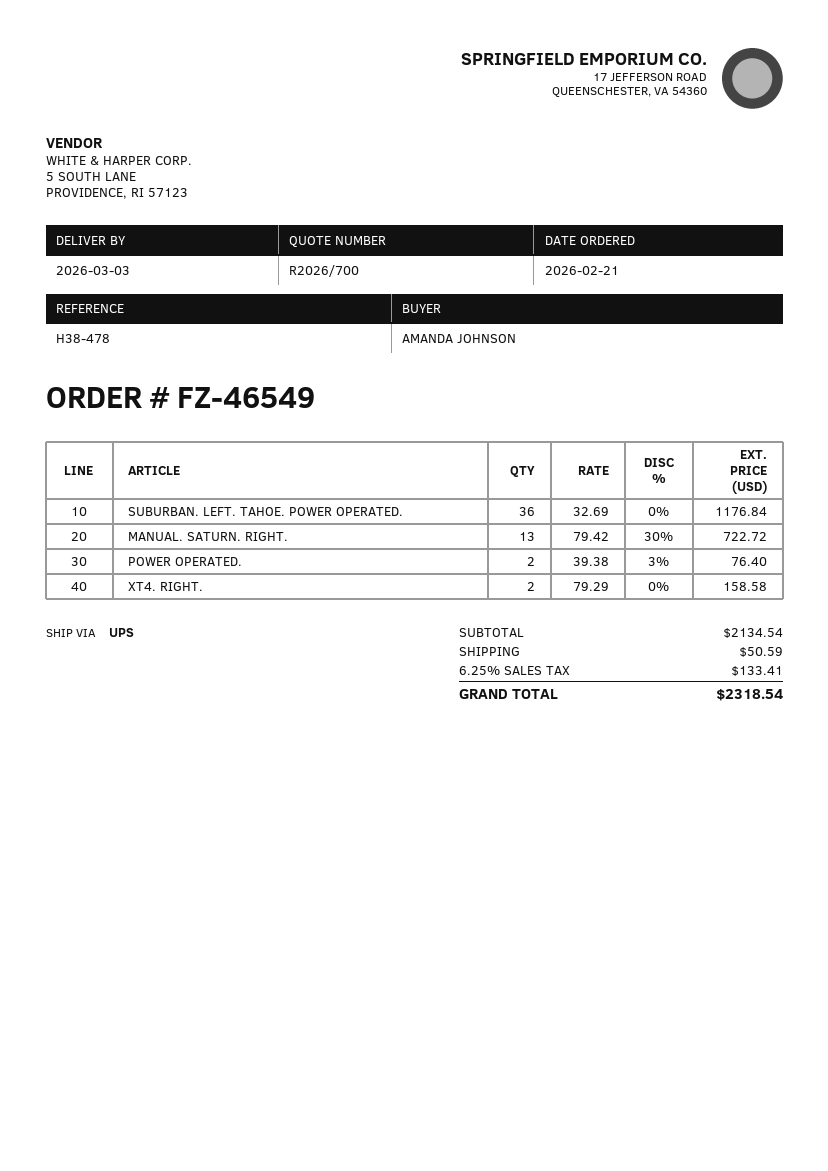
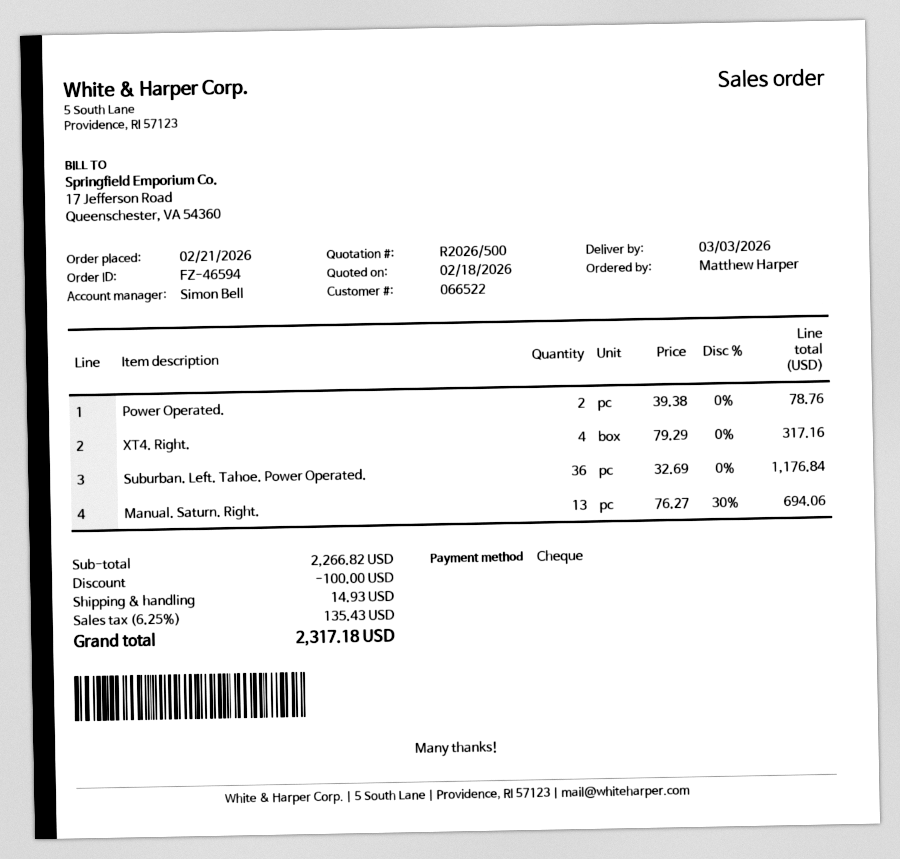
quote number: R2026/700 -> R2026/500
order number: FZ-46549 -> FZ-46594
ordered by: AMANDA JOHNSON -> Matthew Harper
MANUAL. SATURN. RIGHT.: 13 x 79.42 - 30% = 722.72 -> 13 x 76.27 - 30% = 694.06
POWER OPERATED.: 2 x 39.38 - 3% = 76.40 -> 2 x 39.38 = 78.76
XT4. RIGHT.: 2 x 79.29 = 158.58 -> 4 x 79.29 = 317.16
subtotal: 2134.54 -> 2266.82
discount: none -> 100.00
shipping: 50.59 -> 14.93
tax: 6.25% = 133.41 -> 6.25% = 135.43
total: 2318.54 -> 2317.18

